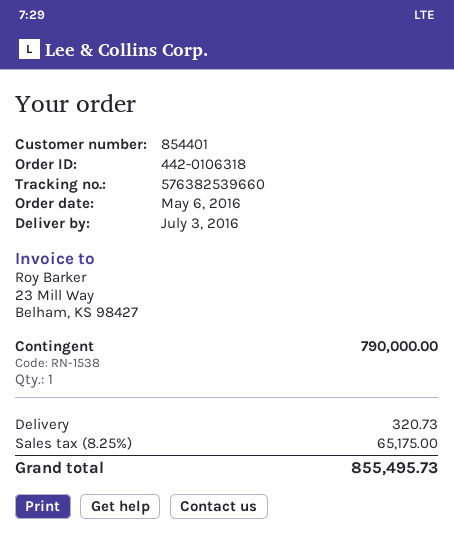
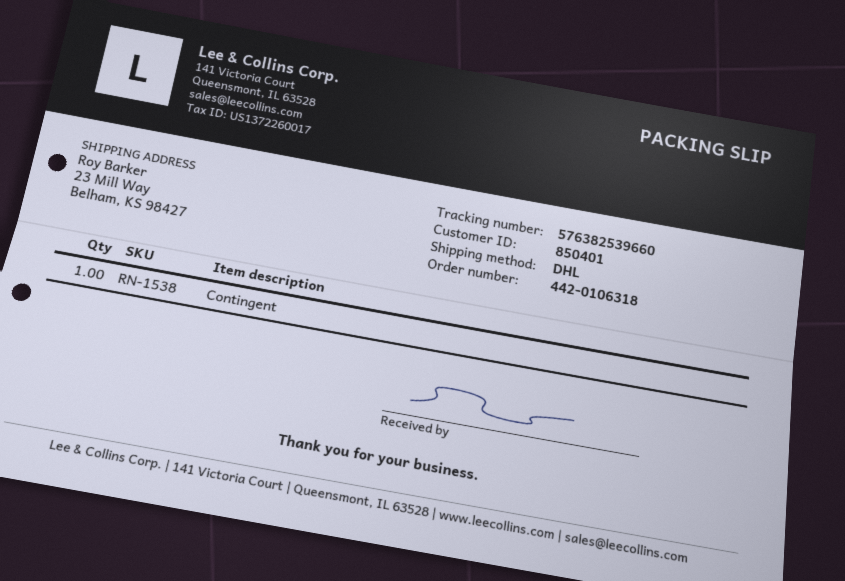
customer number: 854401 -> 850401

